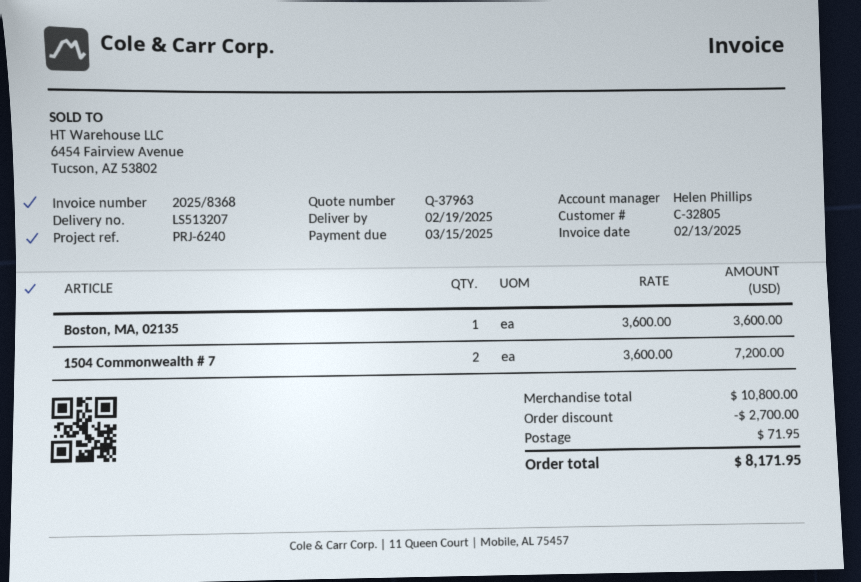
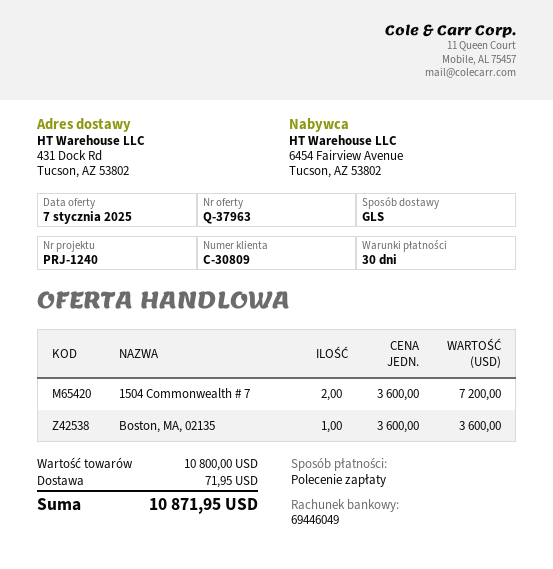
customer number: C-32805 -> C-30809
reference: PRJ-6240 -> PRJ-1240
discount: 2700.00 -> none
total: 8171.95 -> 10871.95

